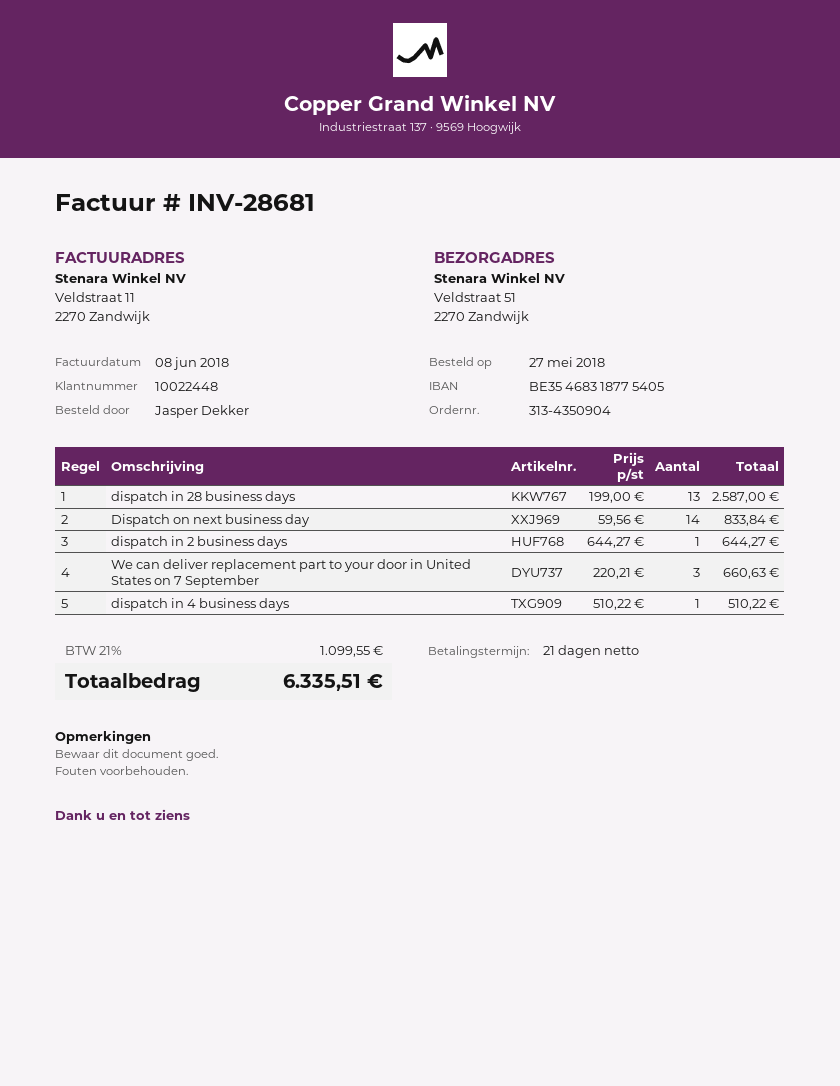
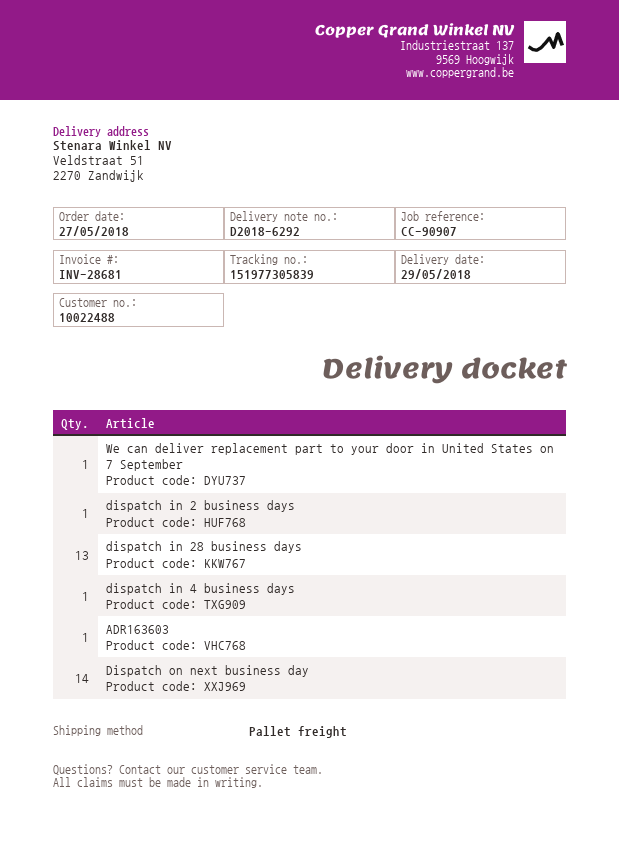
customer number: 10022448 -> 10022488
We can deliver replacement part to your door in United States on 7 September: 3 -> 1
ADR163603: none -> 1

